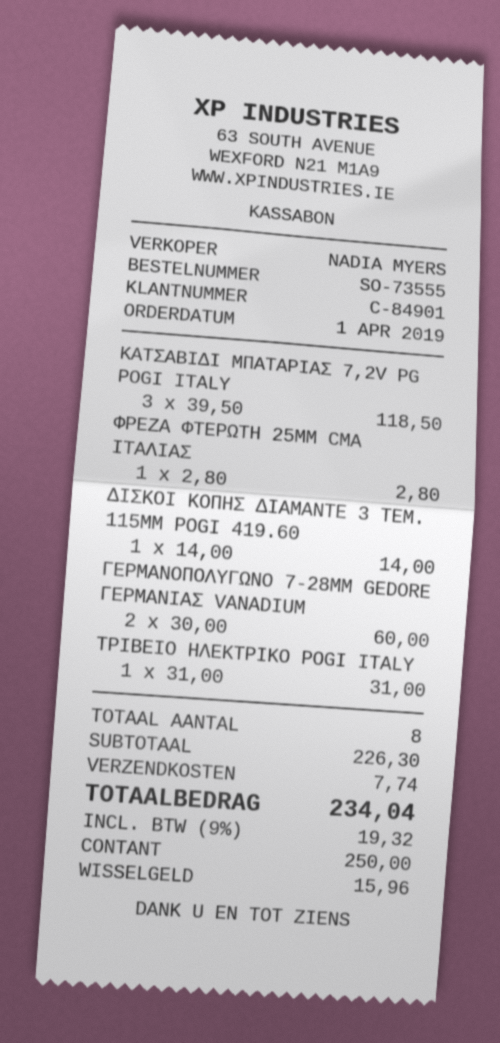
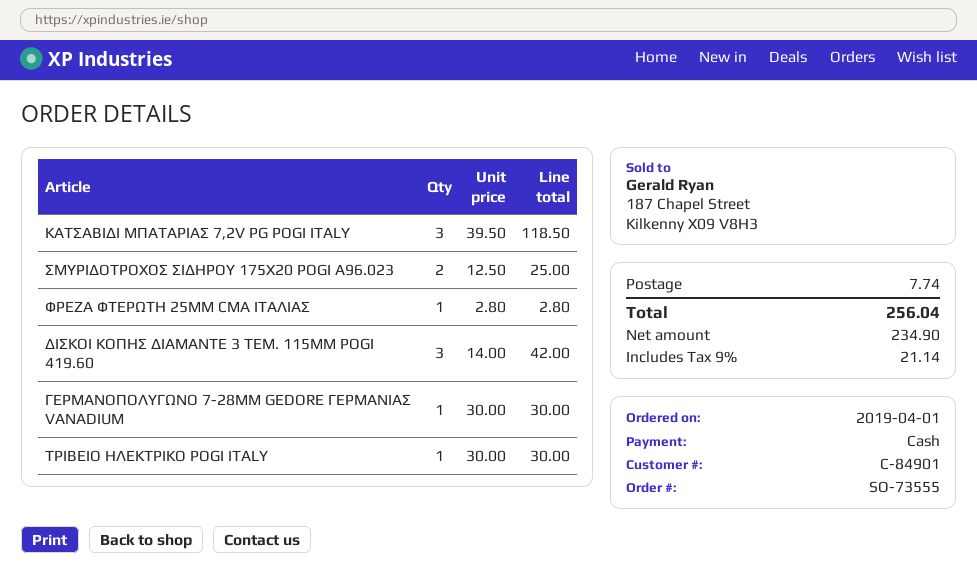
ΔΙΣΚΟΙ ΚΟΠΗΣ ΔΙΑΜΑΝΤΕ 3 ΤΕΜ. 115MM POGI 419.60: 1 x 14.00 = 14.00 -> 3 x 14.00 = 42.00
ΓΕΡΜΑNOΠΟΛYΓΩΝΟ 7-28MM GEDORE ΓΕΡΜΑΝΙΑΣ VANADIUM: 2 x 30.00 = 60.00 -> 1 x 30.00 = 30.00
ΤΡΙΒΕΙΟ ΗΛΕΚΤΡΙΚΟ POGI ITALY: 1 x 31.00 = 31.00 -> 1 x 30.00 = 30.00
ΣΜΥΡΙΔΟΤΡΟΧΟΣ ΣΙΔΗΡΟΥ 175Χ20 POGI A96.023: none -> 2 x 12.50 = 25.00
tax: 9% = 19.32 -> 9% = 21.14
total: 234.04 -> 256.04

